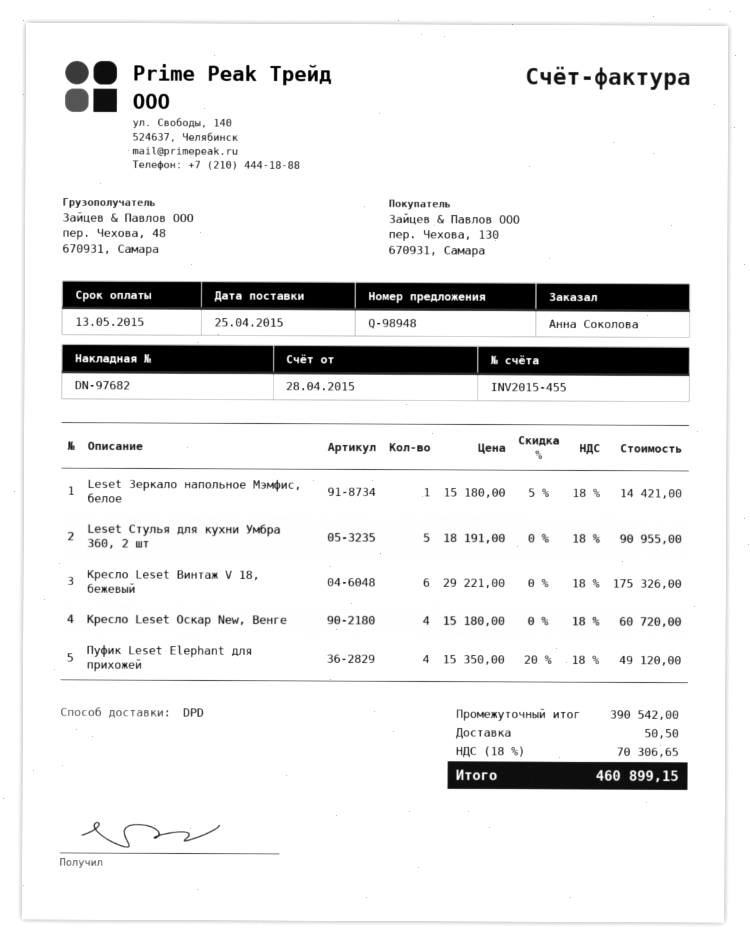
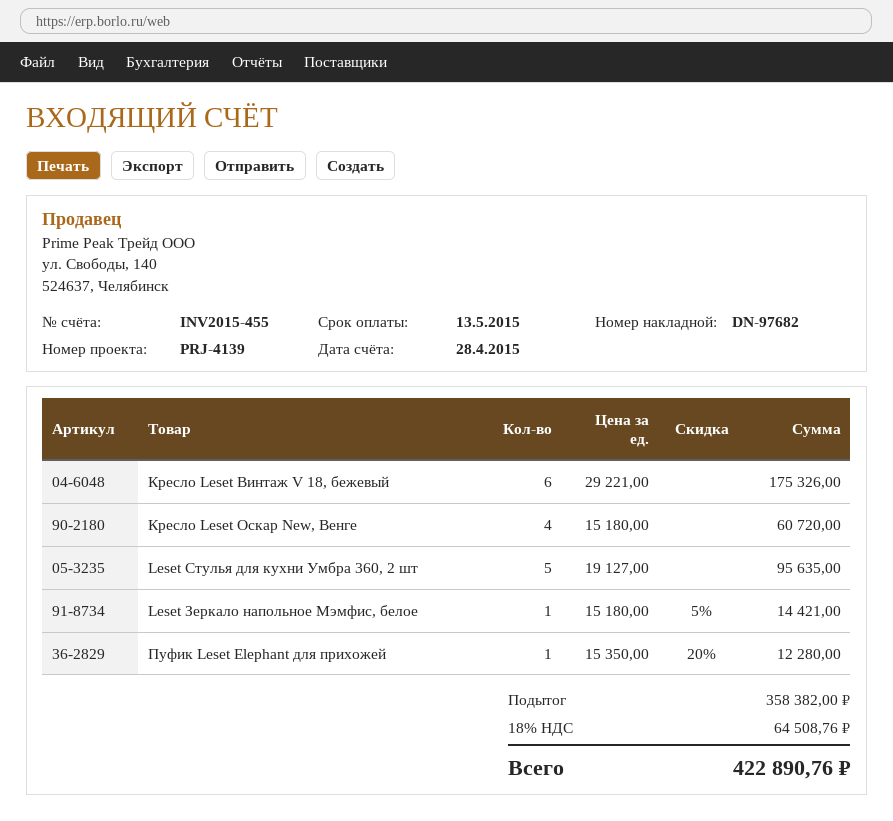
Leset Стулья для кухни Умбра 360, 2 шт: 5 x 18191.00 = 90955.00 -> 5 x 19127.00 = 95635.00
Пуфик Leset Elephant для прихожей: 4 x 15350.00 - 20% = 49120.00 -> 1 x 15350.00 - 20% = 12280.00
subtotal: 390542.00 -> 358382.00
shipping: 50.50 -> none
tax: 18% = 70306.65 -> 18% = 64508.76
total: 460899.15 -> 422890.76

